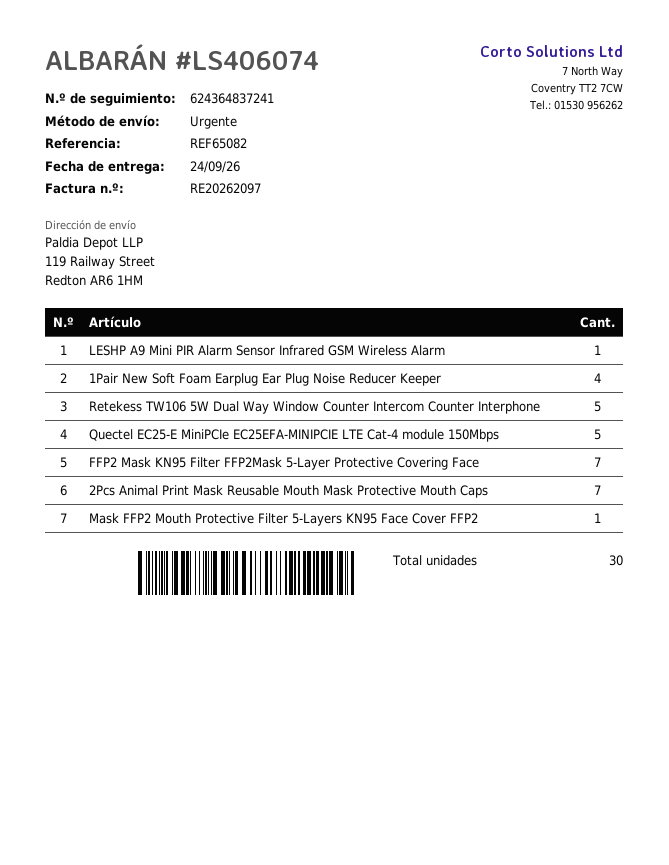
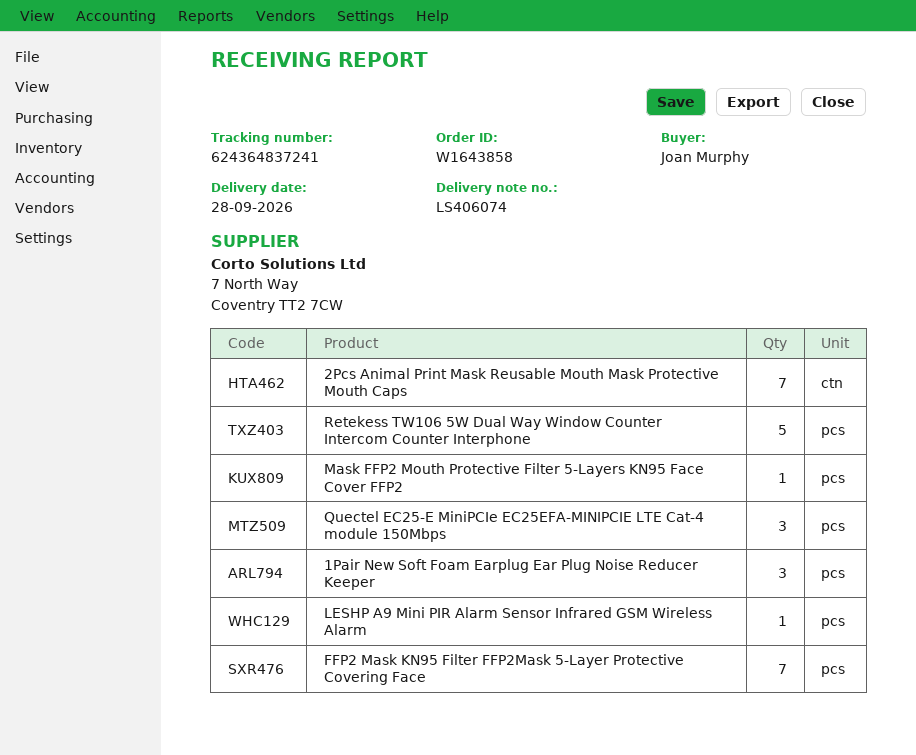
delivery date: 2026-09-24 -> 2026-09-28
1Pair New Soft Foam Earplug Ear Plug Noise Reducer Keeper: 4 -> 3
Quectel EC25-E MiniPCIe EC25EFA-MINIPCIE LTE Cat-4 module 150Mbps: 5 -> 3

